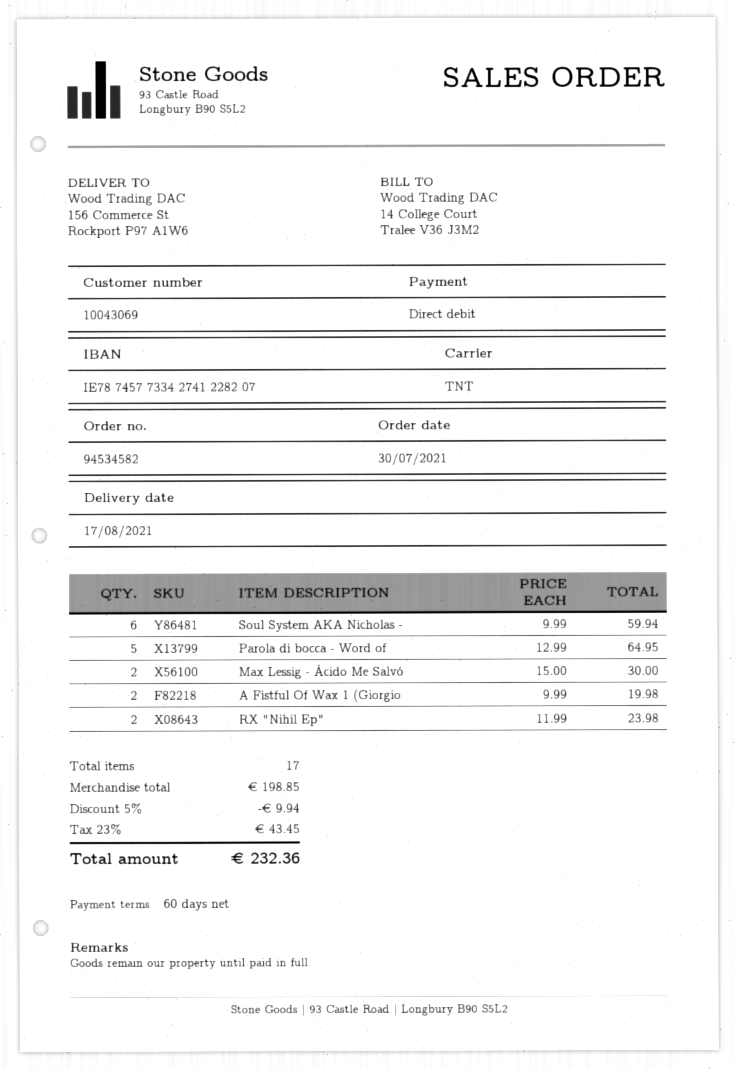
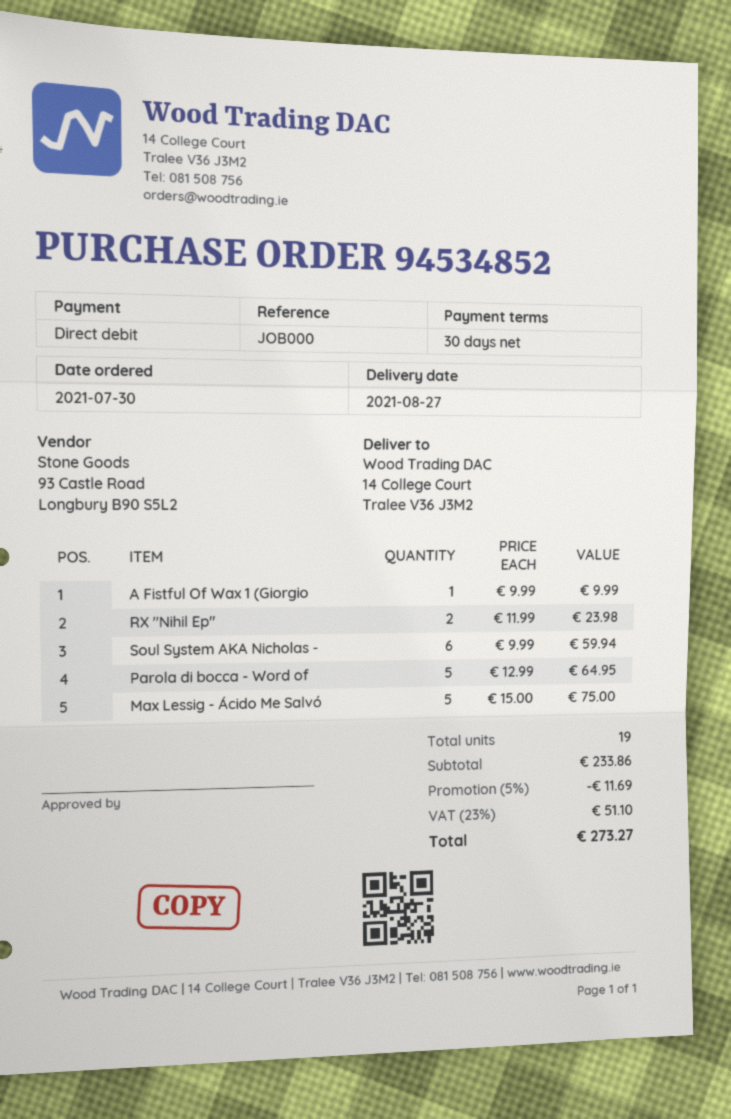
order number: 94534582 -> 94534852
delivery date: 2021-08-17 -> 2021-08-27
payment terms: 60 days -> 30 days
ship to: 156 Commerce St, Rockport P97 A1W6 -> 14 College Court, Tralee V36 J3M2
Max Lessig - Ácido Me Salvó: 2 x 15.00 = 30.00 -> 5 x 15.00 = 75.00
A Fistful Of Wax 1 (Giorgio: 2 x 9.99 = 19.98 -> 1 x 9.99 = 9.99
total quantity: 17 -> 19
subtotal: 198.85 -> 233.86
discount: 5% = 9.94 -> 5% = 11.69
tax: 23% = 43.45 -> 23% = 51.10
total: 232.36 -> 273.27

